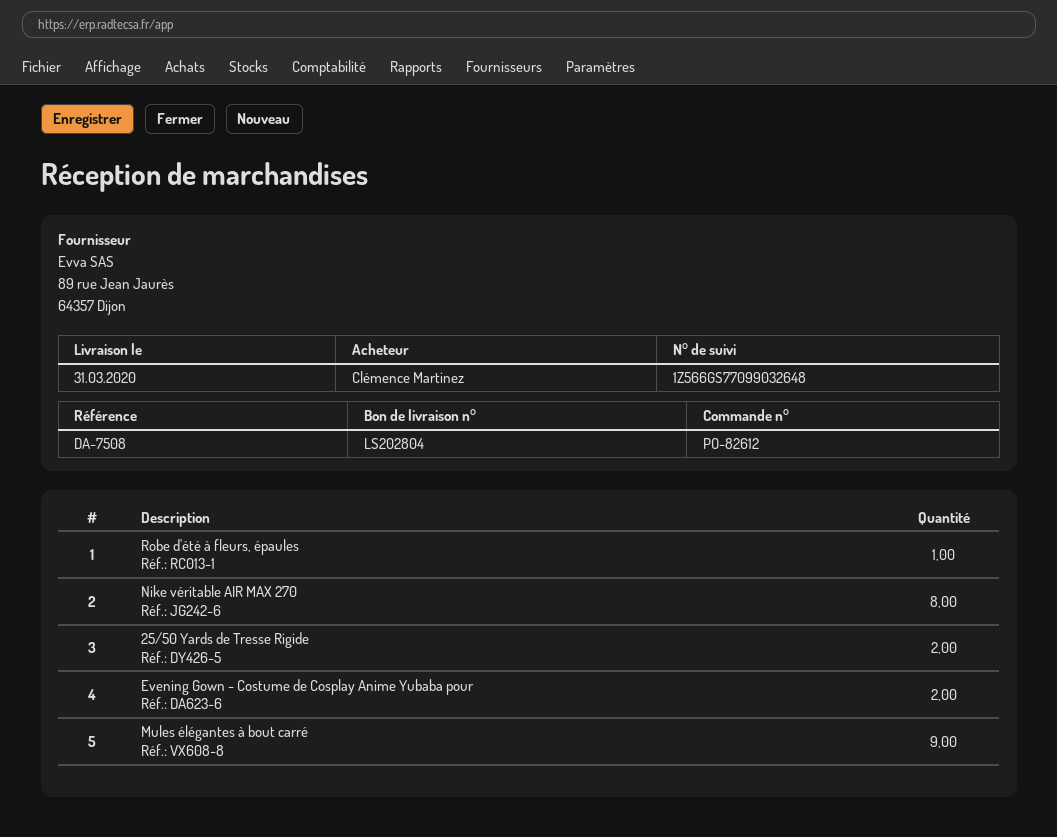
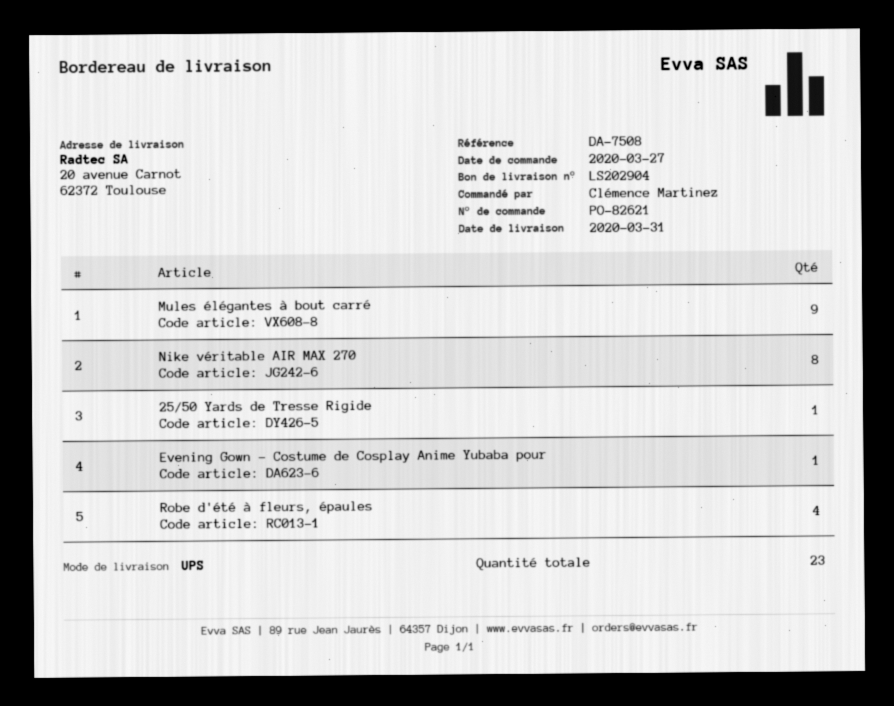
order number: PO-82612 -> PO-82621
delivery note number: LS202804 -> LS202904
Robe d'été à fleurs, épaules: 1 -> 4
25/50 Yards de Tresse Rigide: 2 -> 1
Evening Gown - Costume de Cosplay Anime Yubaba pour: 2 -> 1

